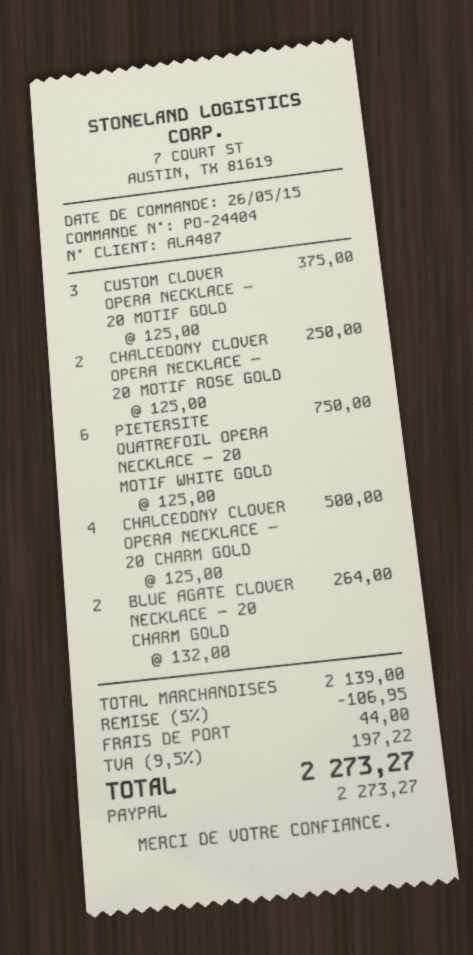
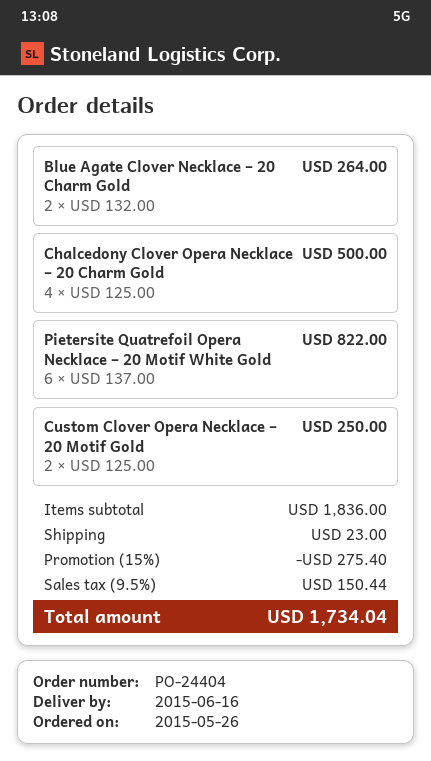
CUSTOM CLOVER OPERA NECKLACE – 20 MOTIF GOLD: 3 x 125.00 = 375.00 -> 2 x 125.00 = 250.00
CHALCEDONY CLOVER OPERA NECKLACE – 20 MOTIF ROSE GOLD: 2 x 125.00 = 250.00 -> none
PIETERSITE QUATREFOIL OPERA NECKLACE – 20 MOTIF WHITE GOLD: 6 x 125.00 = 750.00 -> 6 x 137.00 = 822.00
subtotal: 2139.00 -> 1836.00
discount: 5% = 106.95 -> 15% = 275.40
shipping: 44.00 -> 23.00
tax: 9.5% = 197.22 -> 9.5% = 150.44
total: 2273.27 -> 1734.04

